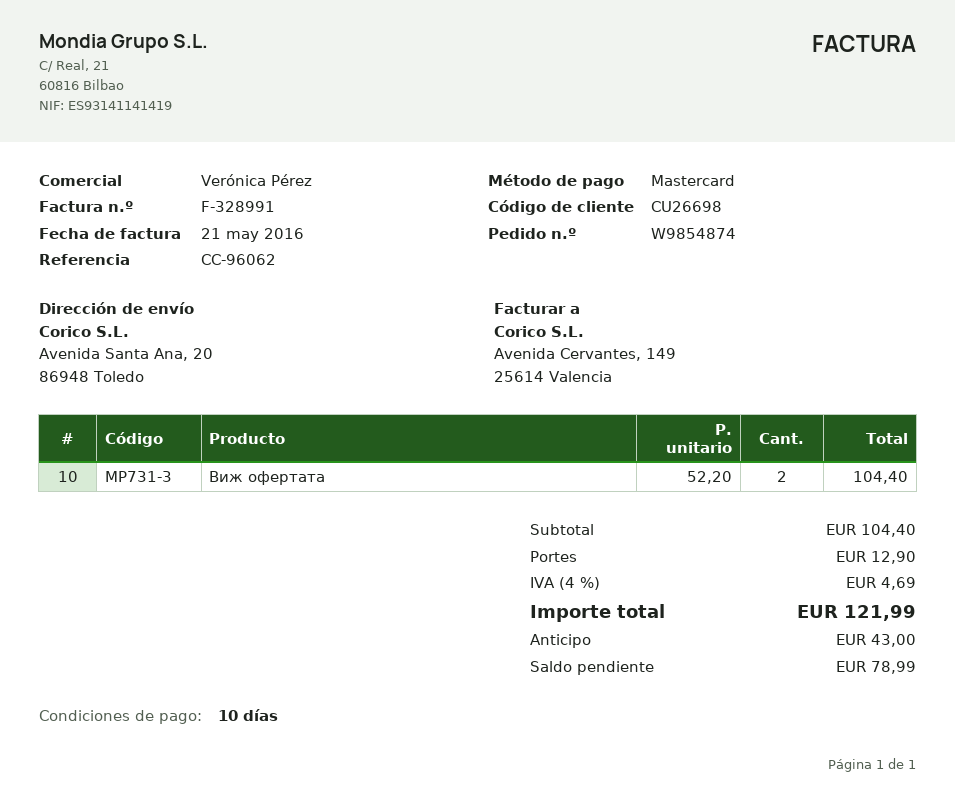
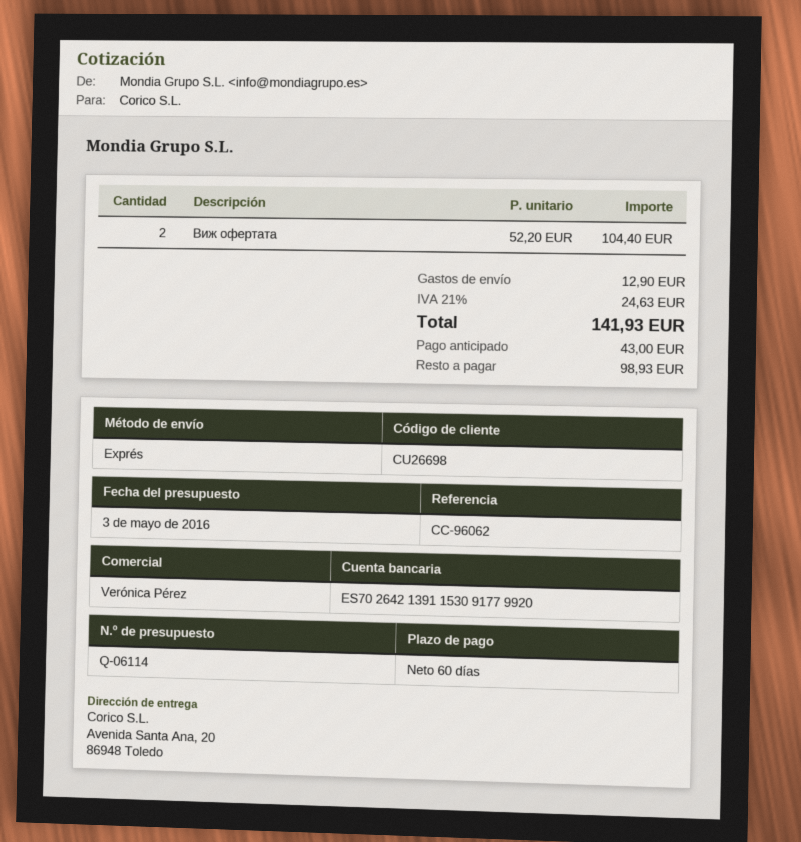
payment terms: 10 days -> 60 days
tax: 4% = 4.69 -> 21% = 24.63
total: 121.99 -> 141.93
balance: 78.99 -> 98.93

